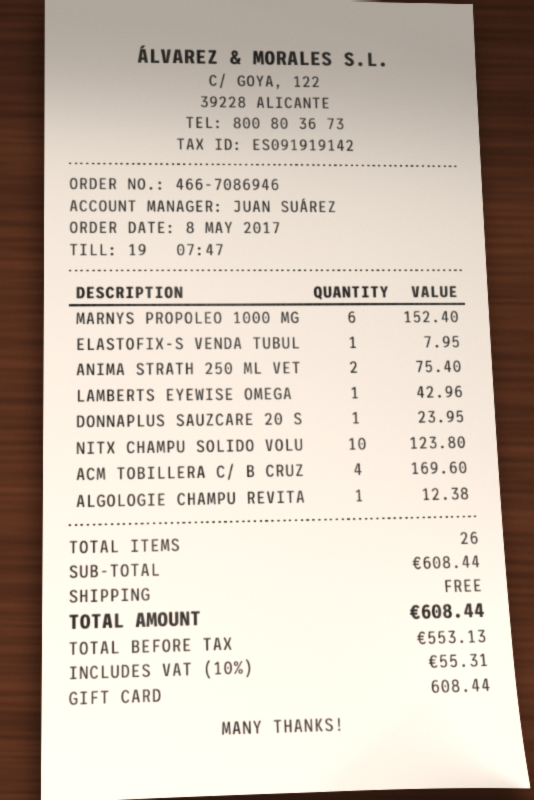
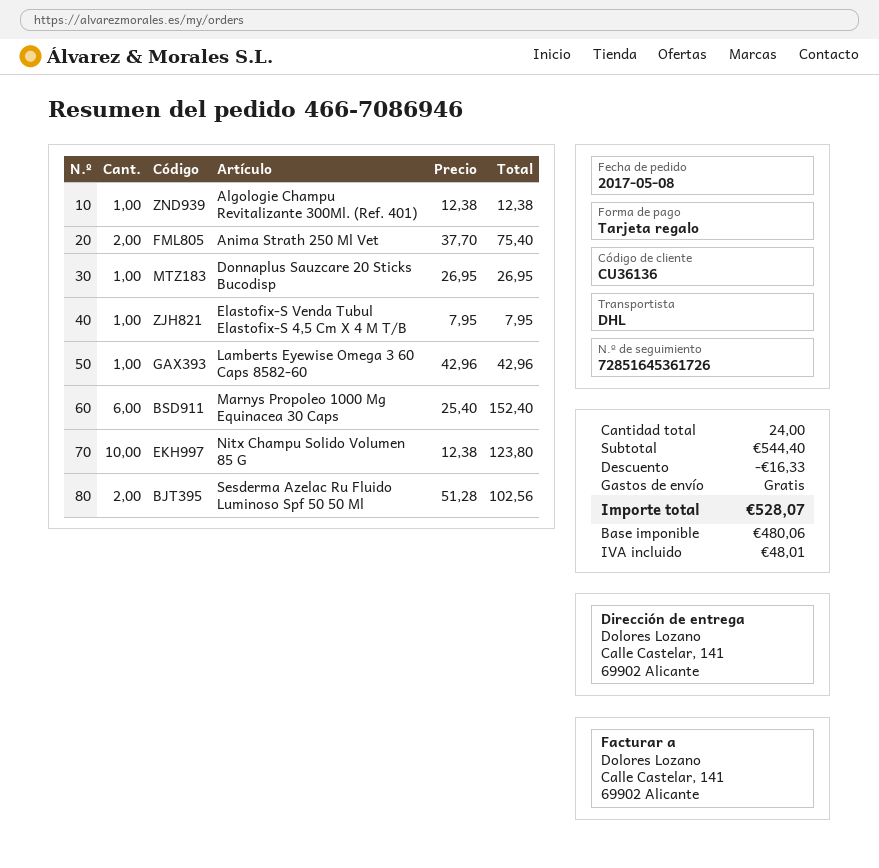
DONNAPLUS SAUZCARE 20 S: 1 for 23.95 -> 1 for 26.95
ACM TOBILLERA C/ B CRUZ: 4 for 169.60 -> none
Sesderma Azelac Ru Fluido Luminoso Spf 50 50 Ml: none -> 2 for 102.56
total quantity: 26 -> 24
subtotal: 608.44 -> 544.40
discount: none -> 16.33
net: 553.13 -> 480.06
tax: 55.31 -> 48.01
total: 608.44 -> 528.07

